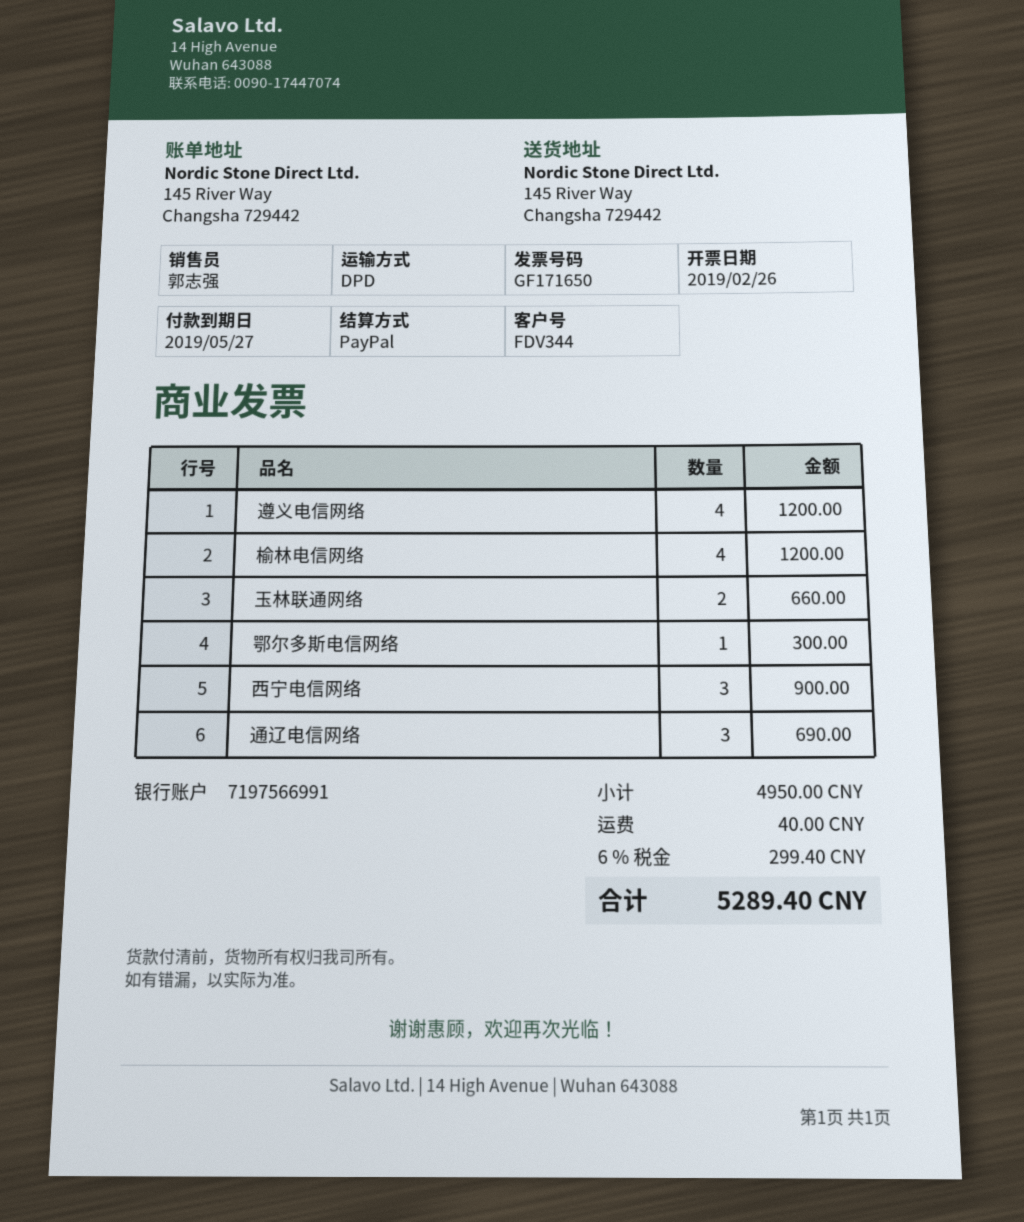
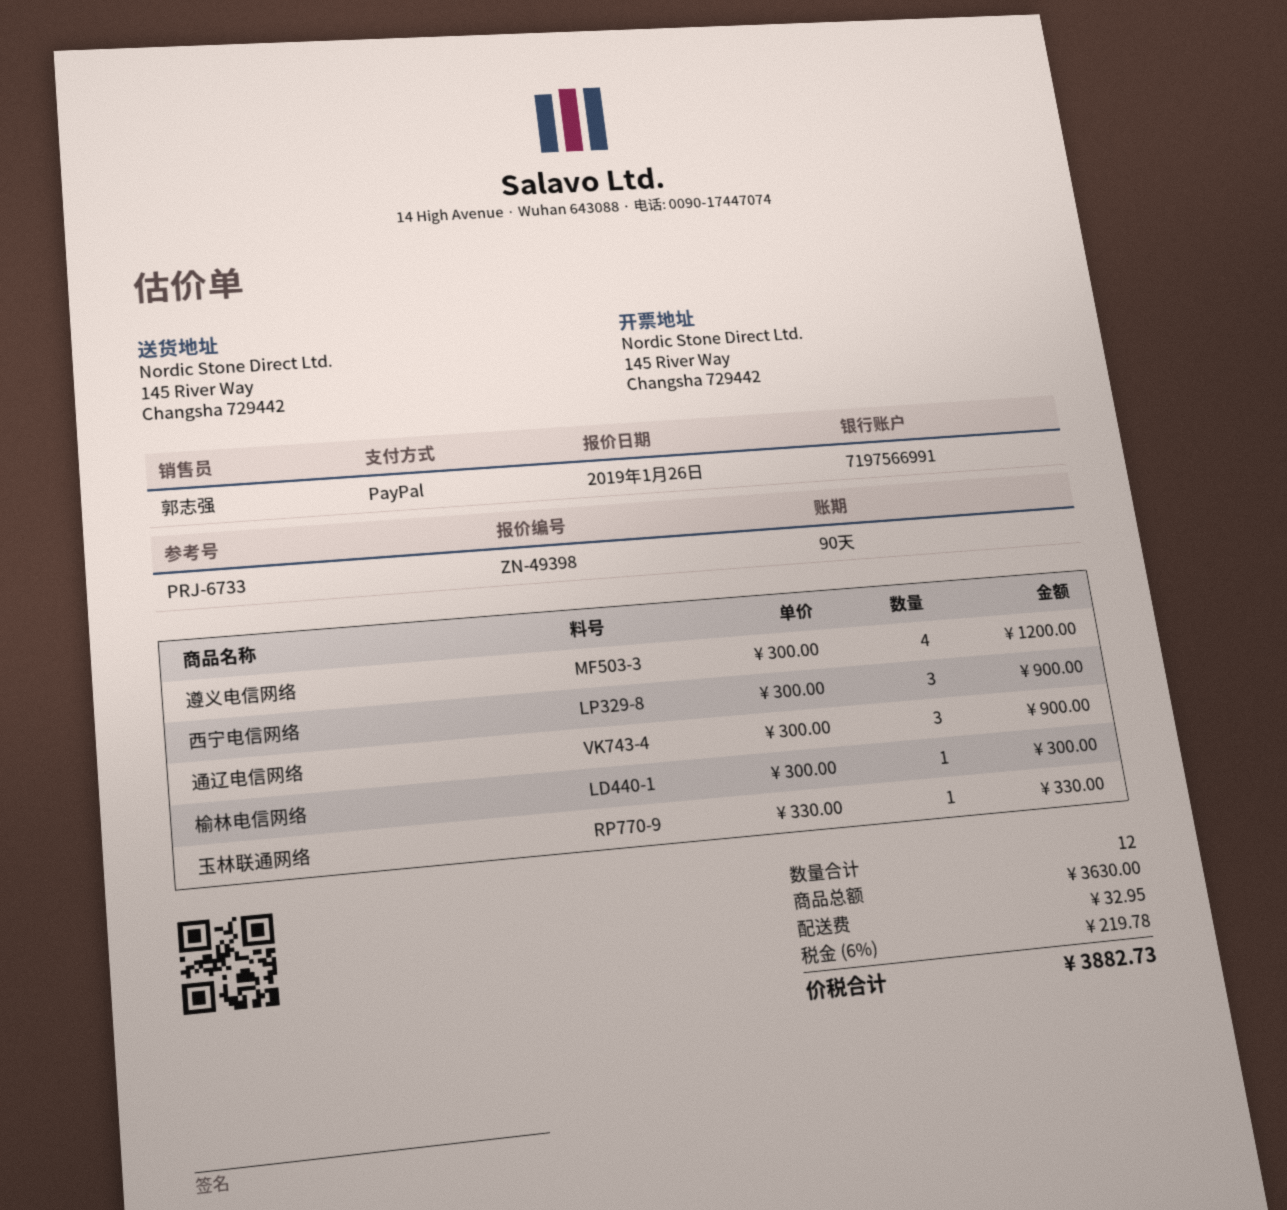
榆林电信网络: 4 for 1200.00 -> 1 for 300.00
玉林联通网络: 2 for 660.00 -> 1 for 330.00
鄂尔多斯电信网络: 1 for 300.00 -> none
通辽电信网络: 3 for 690.00 -> 3 for 900.00
subtotal: 4950.00 -> 3630.00
shipping: 40.00 -> 32.95
tax: 6% = 299.40 -> 6% = 219.78
total: 5289.40 -> 3882.73

